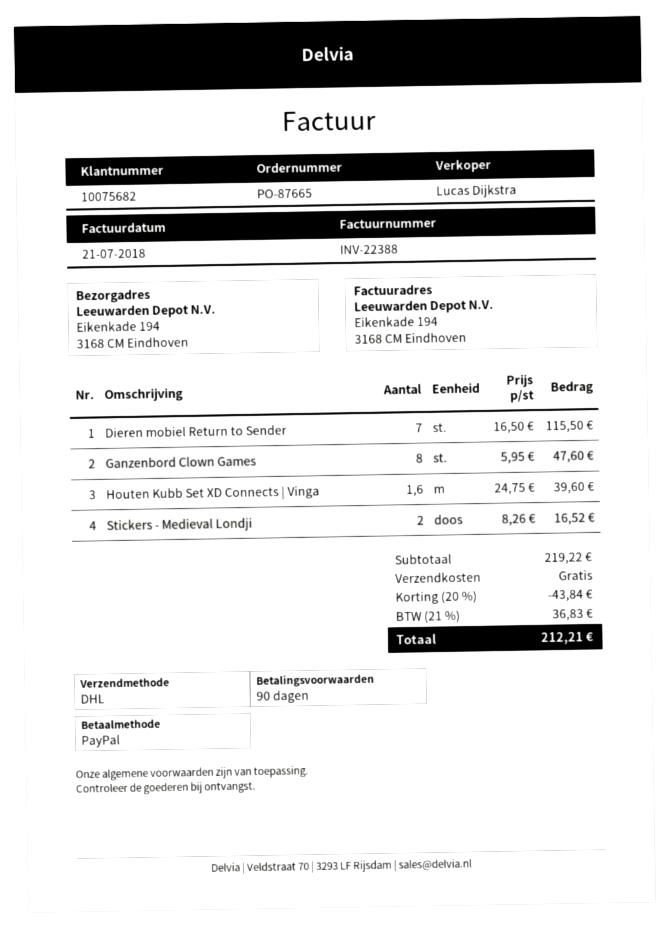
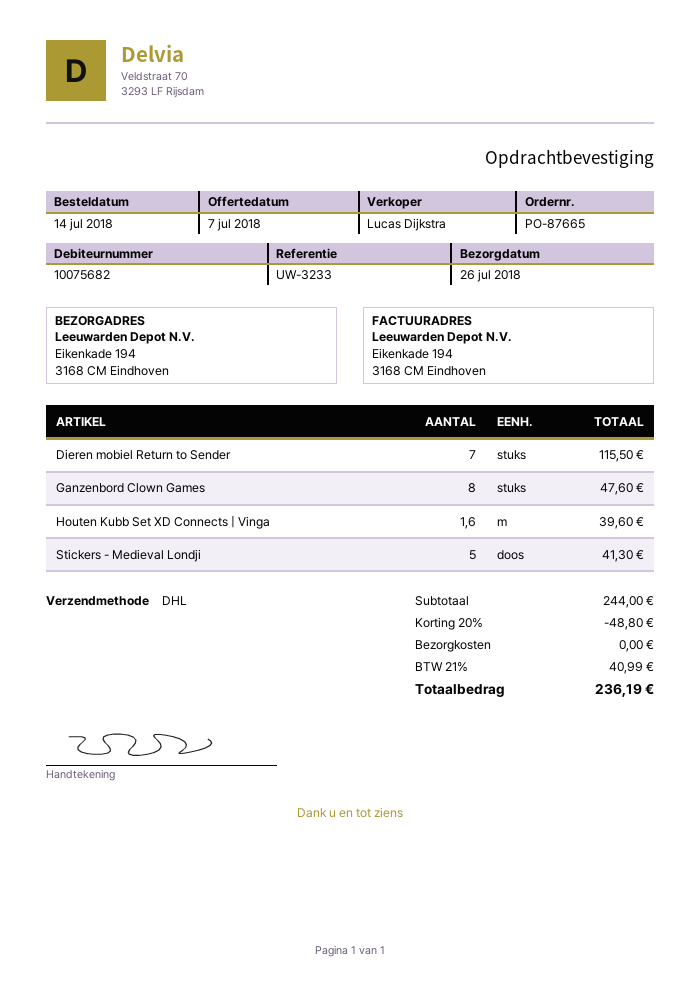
Stickers - Medieval Londji: 2 for 16.52 -> 5 for 41.30
subtotal: 219.22 -> 244.00
discount: 20% = 43.84 -> 20% = 48.80
tax: 21% = 36.83 -> 21% = 40.99
total: 212.21 -> 236.19

